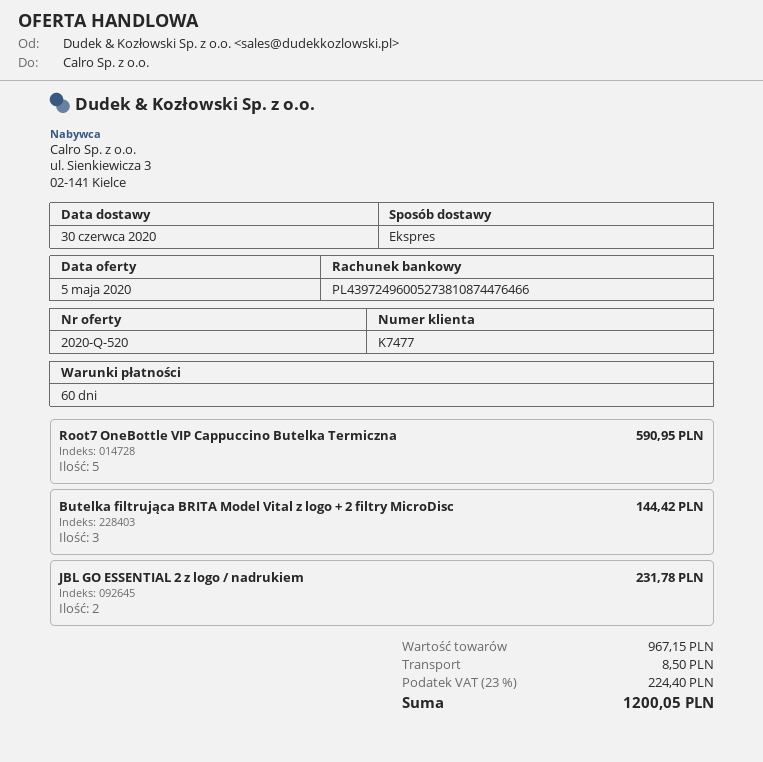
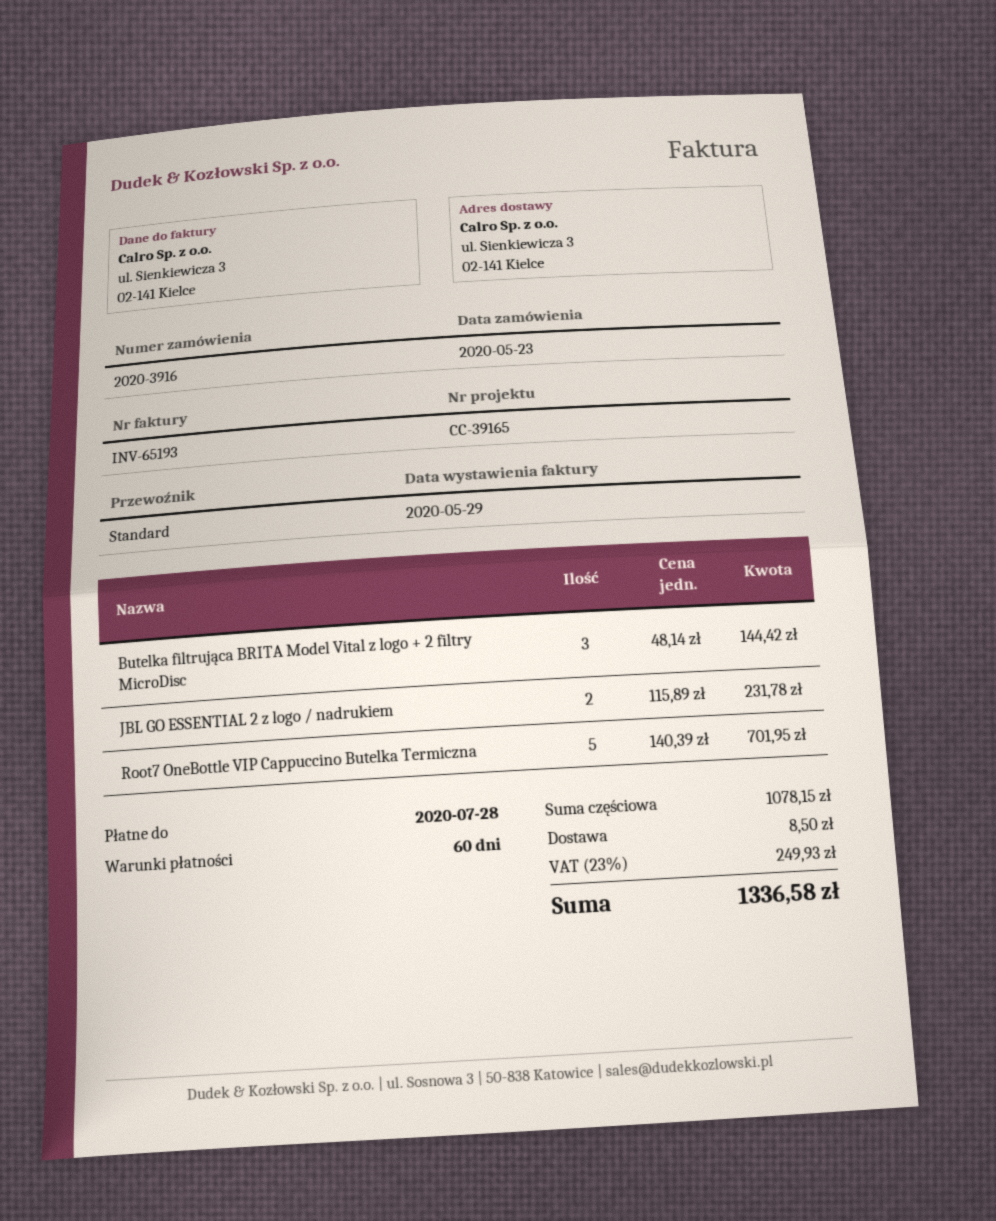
shipping method: express -> standard
Root7 OneBottle VIP Cappuccino Butelka Termiczna: 5 for 590.95 -> 5 for 701.95
subtotal: 967.15 -> 1078.15
tax: 23% = 224.40 -> 23% = 249.93
total: 1200.05 -> 1336.58

